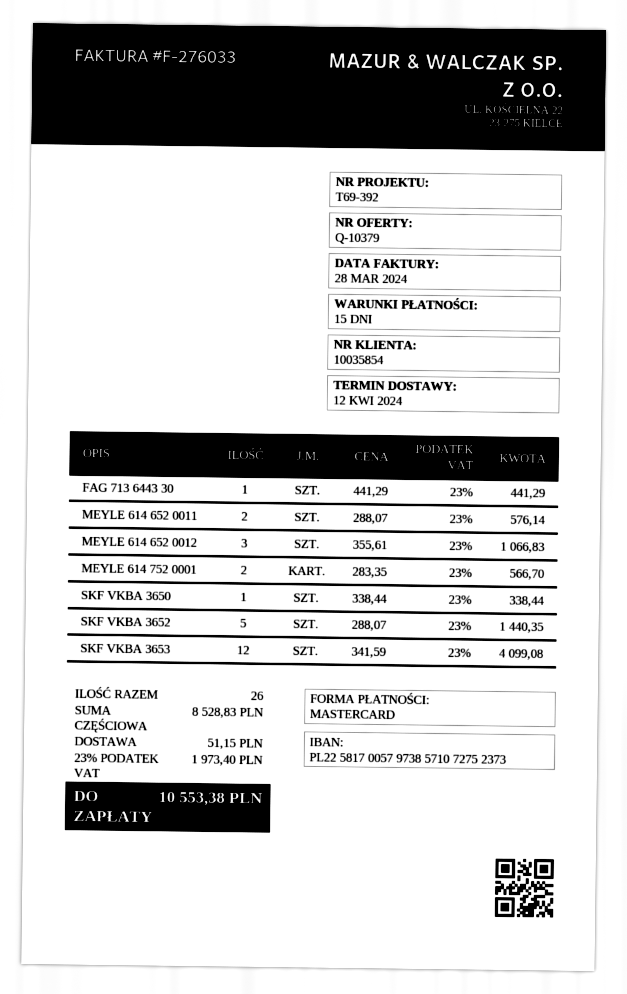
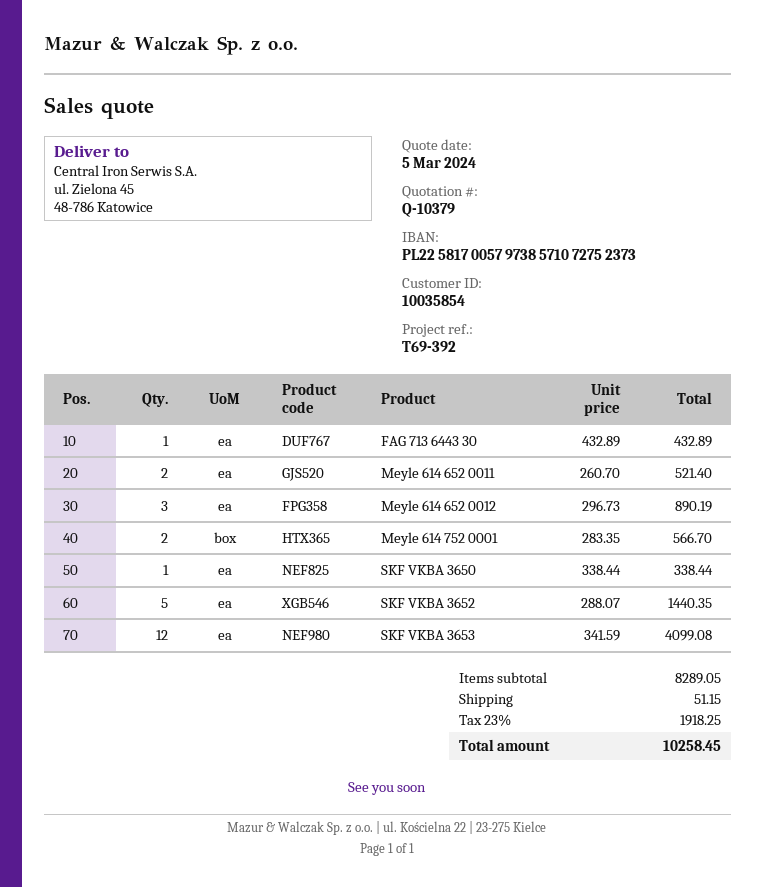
FAG 713 6443 30: 1 x 441.29 = 441.29 -> 1 x 432.89 = 432.89
MEYLE 614 652 0011: 2 x 288.07 = 576.14 -> 2 x 260.70 = 521.40
MEYLE 614 652 0012: 3 x 355.61 = 1066.83 -> 3 x 296.73 = 890.19
subtotal: 8528.83 -> 8289.05
tax: 23% = 1973.40 -> 23% = 1918.25
total: 10553.38 -> 10258.45

